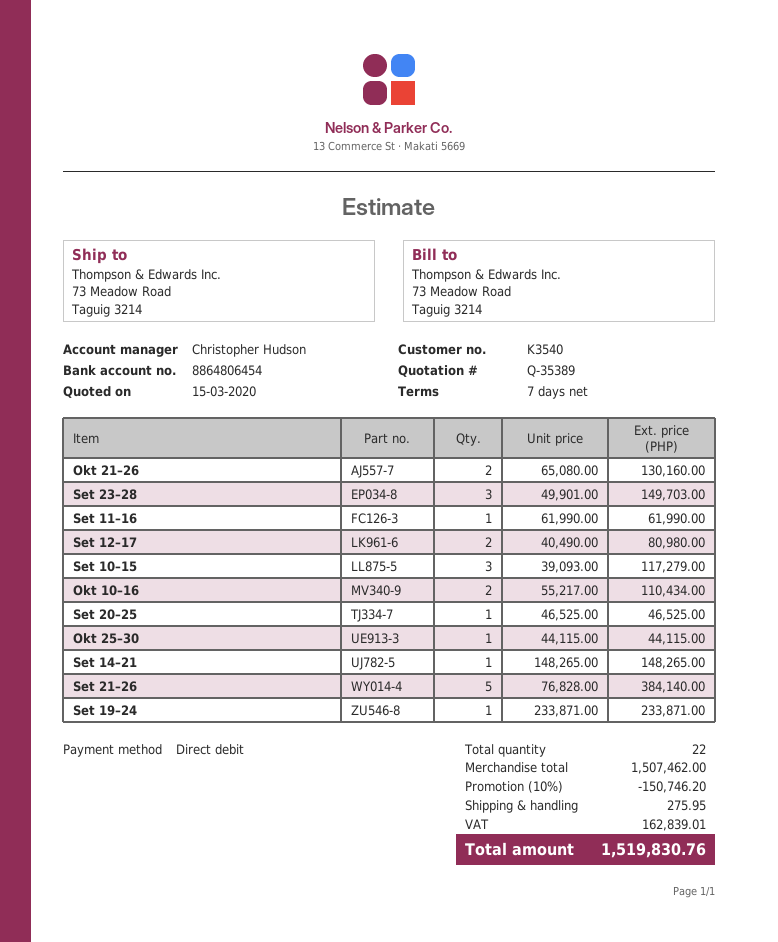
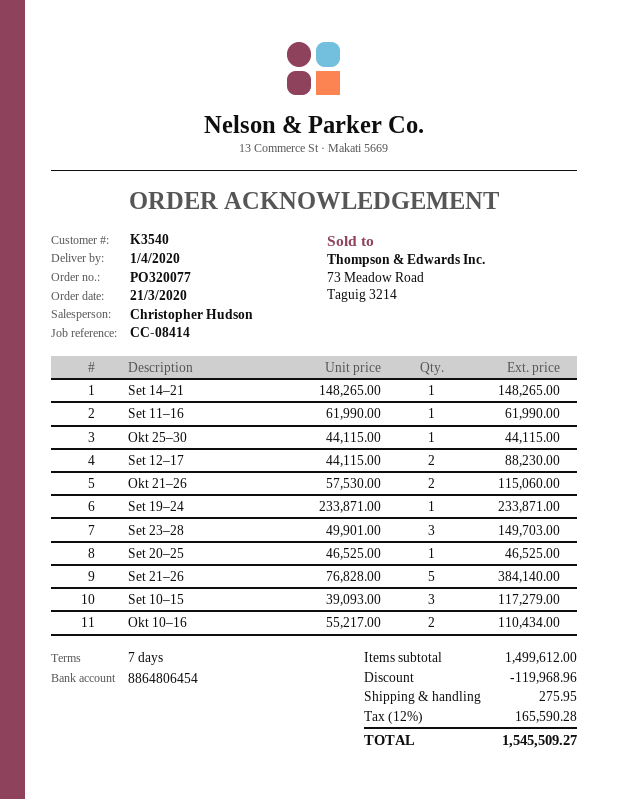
Okt 21–26: 2 x 65080.00 = 130160.00 -> 2 x 57530.00 = 115060.00
Set 12–17: 2 x 40490.00 = 80980.00 -> 2 x 44115.00 = 88230.00
subtotal: 1507462.00 -> 1499612.00
discount: 150746.20 -> 119968.96
tax: 162839.01 -> 165590.28
total: 1519830.76 -> 1545509.27

